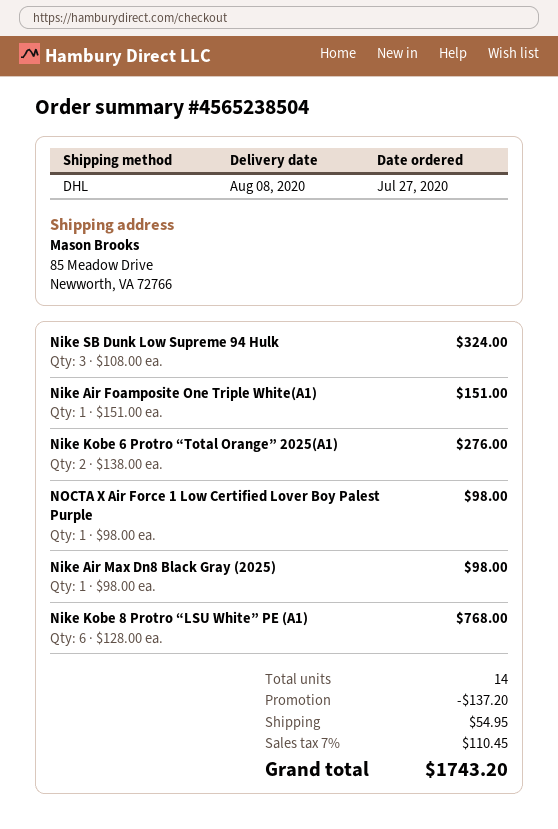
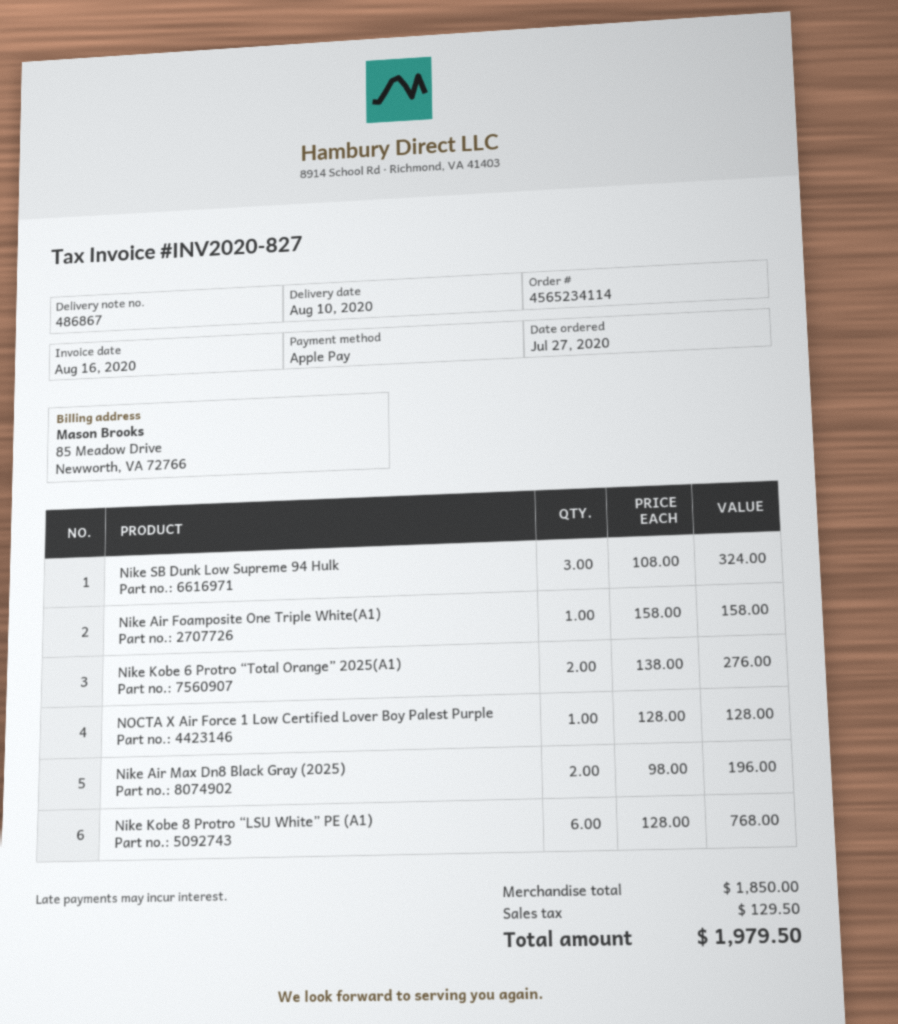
order number: 4565238504 -> 4565234114
delivery date: 2020-08-08 -> 2020-08-10
Nike Air Foamposite One Triple White(A1): 1 x 151.00 = 151.00 -> 1 x 158.00 = 158.00
NOCTA X Air Force 1 Low Certified Lover Boy Palest Purple: 1 x 98.00 = 98.00 -> 1 x 128.00 = 128.00
Nike Air Max Dn8 Black Gray (2025): 1 x 98.00 = 98.00 -> 2 x 98.00 = 196.00
discount: 137.20 -> none
shipping: 54.95 -> none
tax: 110.45 -> 129.50
total: 1743.20 -> 1979.50

